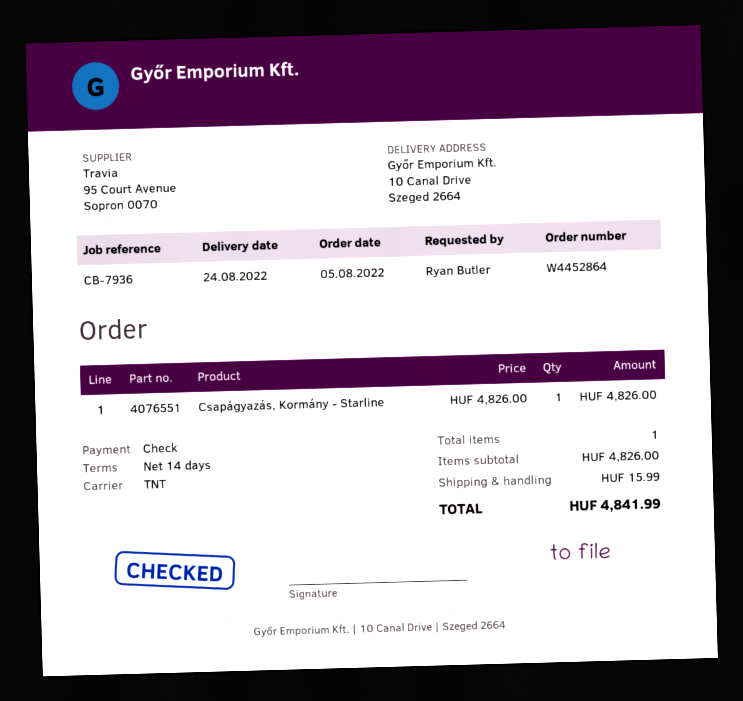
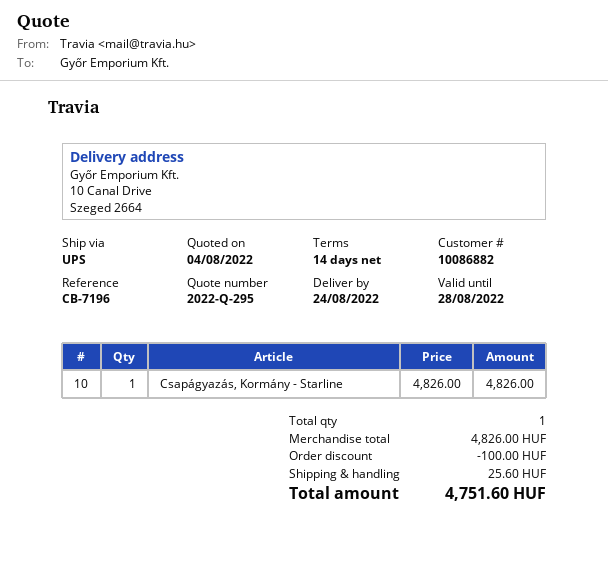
reference: CB-7936 -> CB-7196
shipping method: TNT -> UPS
discount: none -> 100.00
shipping: 15.99 -> 25.60
total: 4841.99 -> 4751.60

